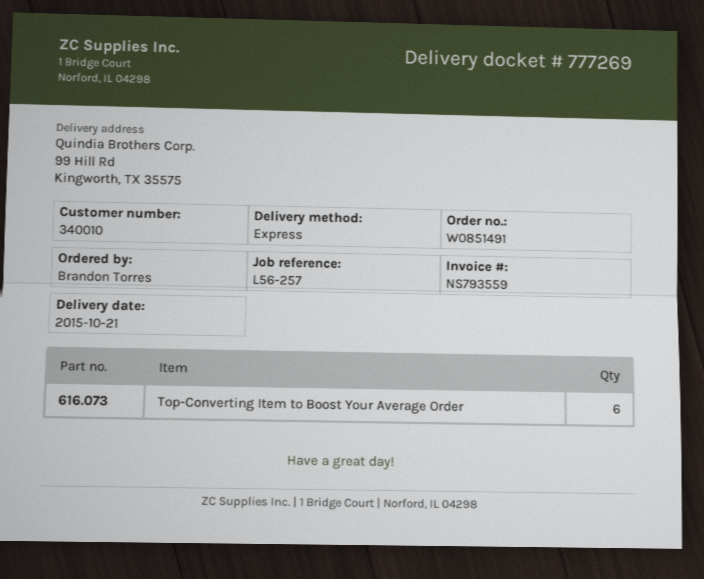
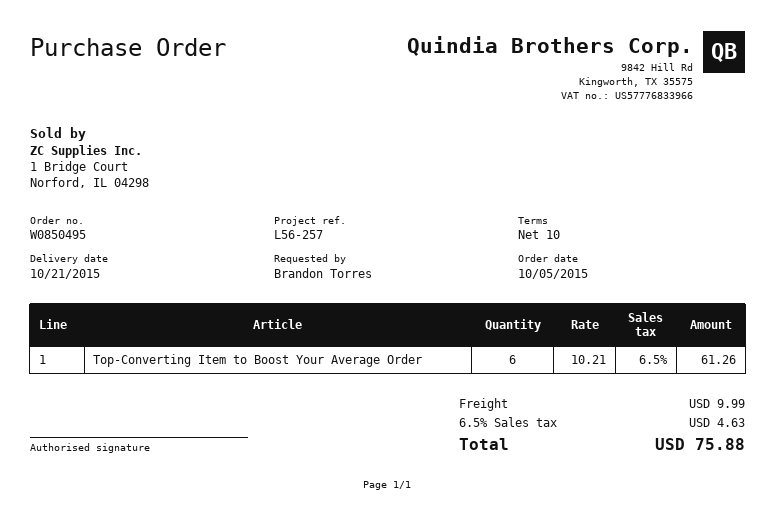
order number: W0851491 -> W0850495

